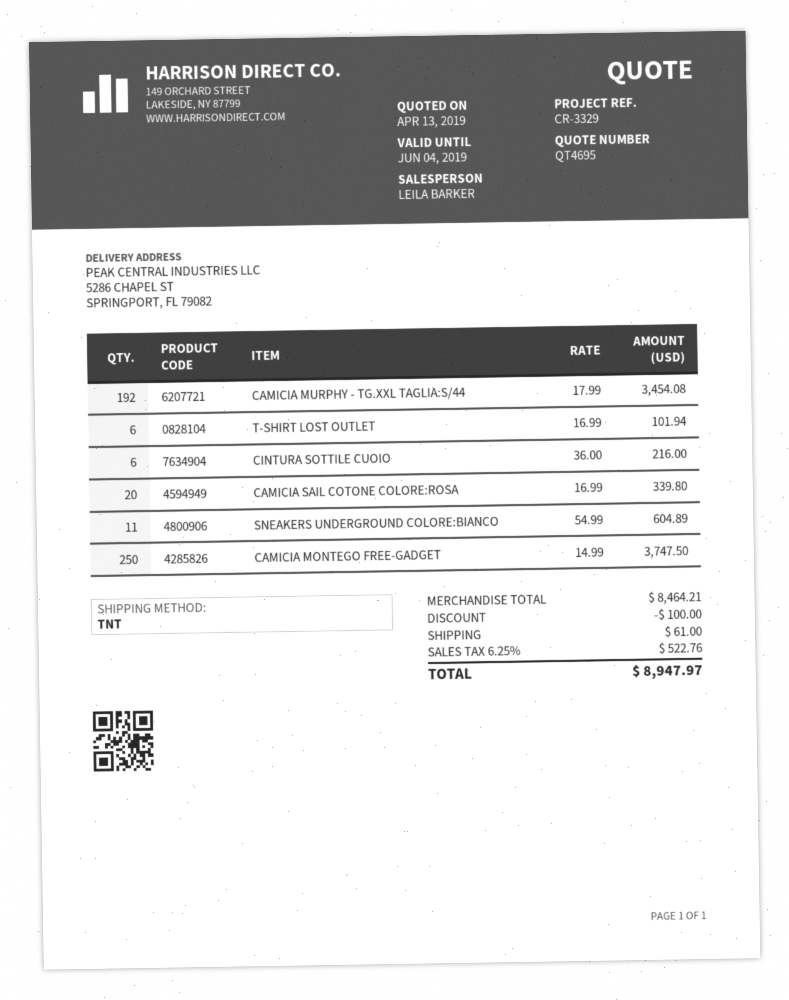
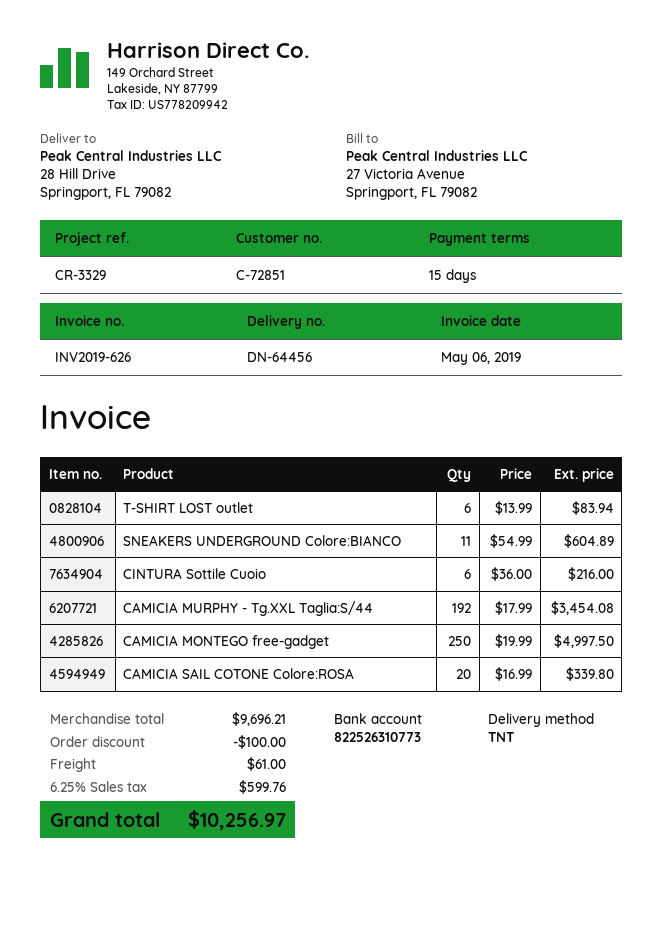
ship to: 5286 CHAPEL ST, SPRINGPORT, FL 79082 -> 28 Hill Drive, Springport, FL 79082
T-SHIRT LOST OUTLET: 6 x 16.99 = 101.94 -> 6 x 13.99 = 83.94
CAMICIA MONTEGO FREE-GADGET: 250 x 14.99 = 3747.50 -> 250 x 19.99 = 4997.50
subtotal: 8464.21 -> 9696.21
tax: 6.25% = 522.76 -> 6.25% = 599.76
total: 8947.97 -> 10256.97

